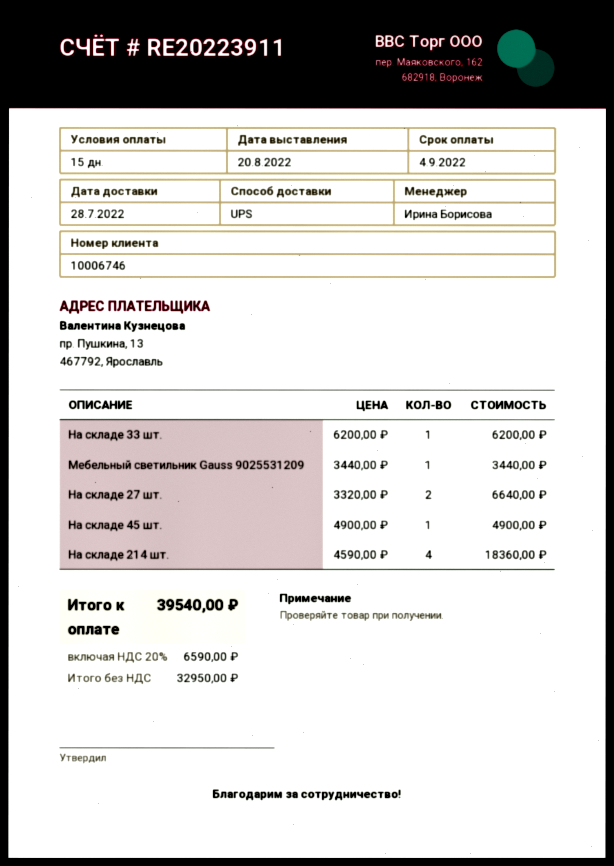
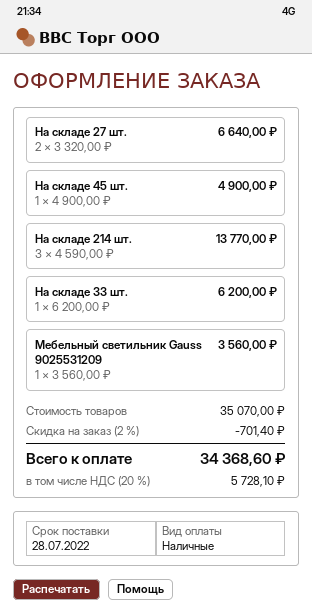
Мебельный светильник Gauss 9025531209: 1 x 3440.00 = 3440.00 -> 1 x 3560.00 = 3560.00
На складе 214 шт.: 4 x 4590.00 = 18360.00 -> 3 x 4590.00 = 13770.00
discount: none -> 2% = 701.40
tax: 20% = 6590.00 -> 20% = 5728.10
total: 39540.00 -> 34368.60

